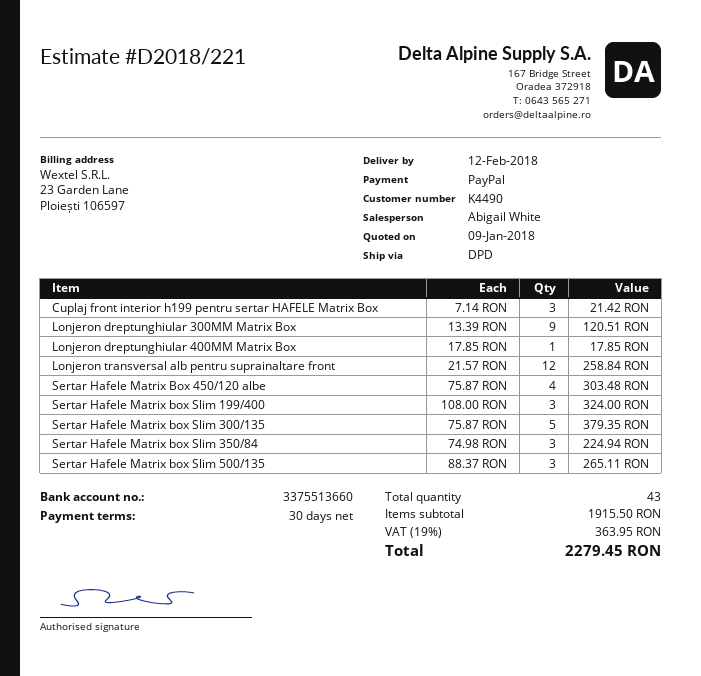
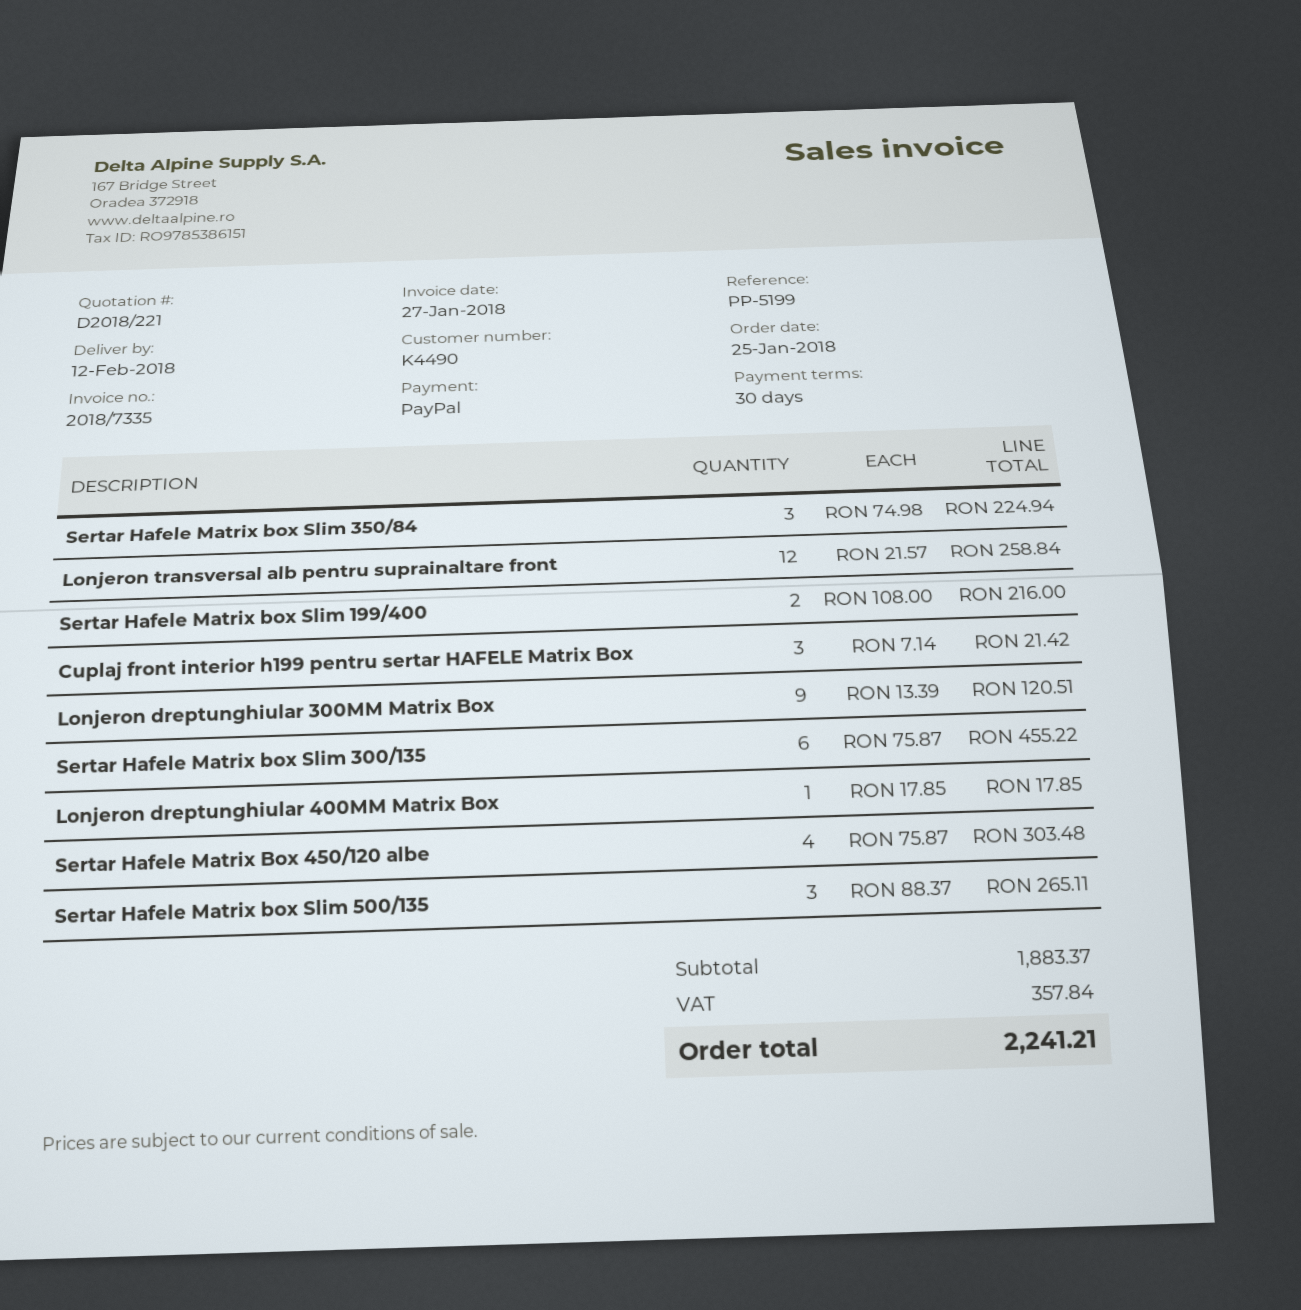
Sertar Hafele Matrix box Slim 199/400: 3 x 108.00 = 324.00 -> 2 x 108.00 = 216.00
Sertar Hafele Matrix box Slim 300/135: 5 x 75.87 = 379.35 -> 6 x 75.87 = 455.22
subtotal: 1915.50 -> 1883.37
tax: 363.95 -> 357.84
total: 2279.45 -> 2241.21

